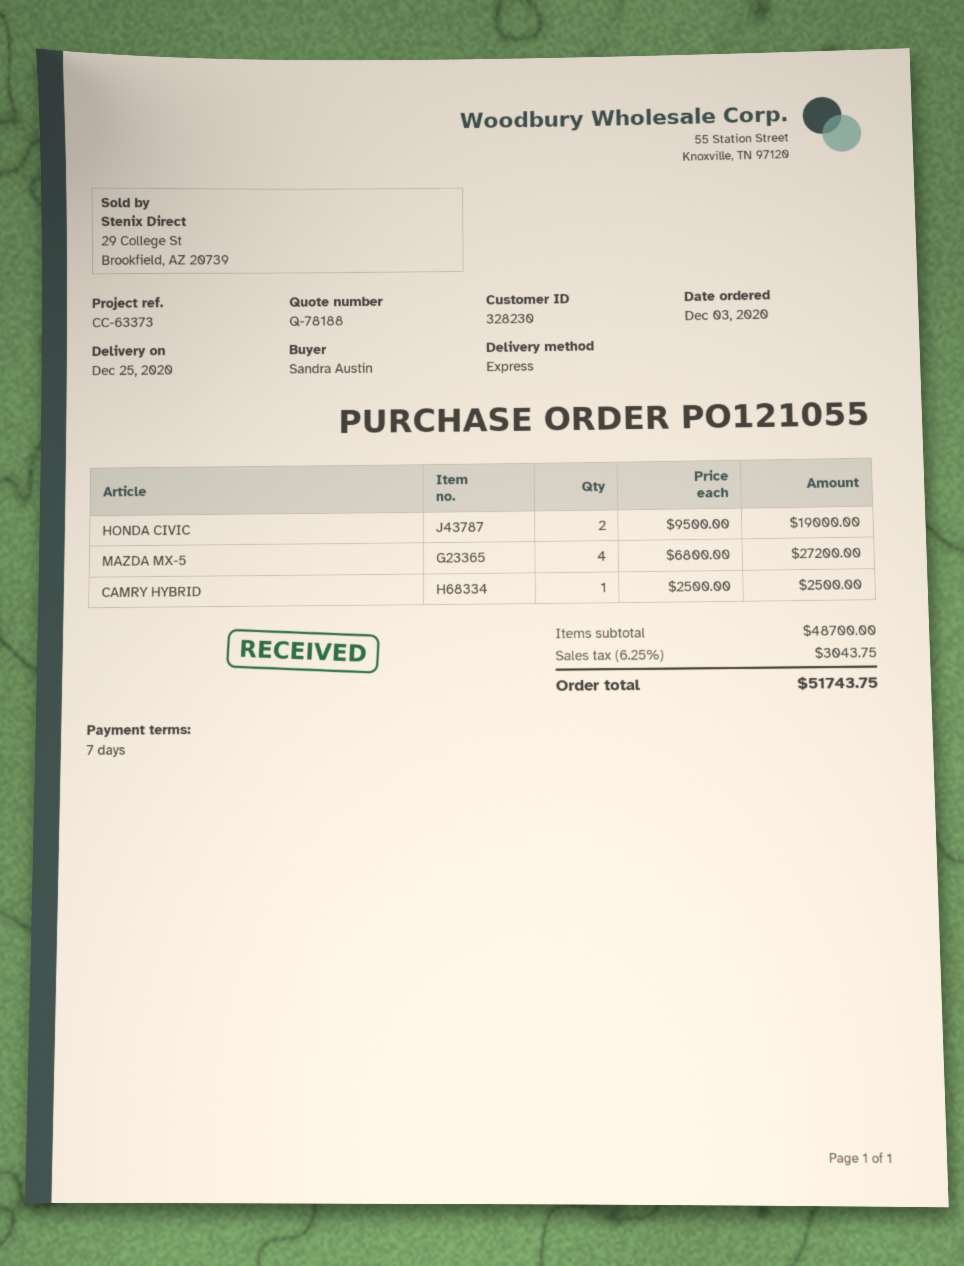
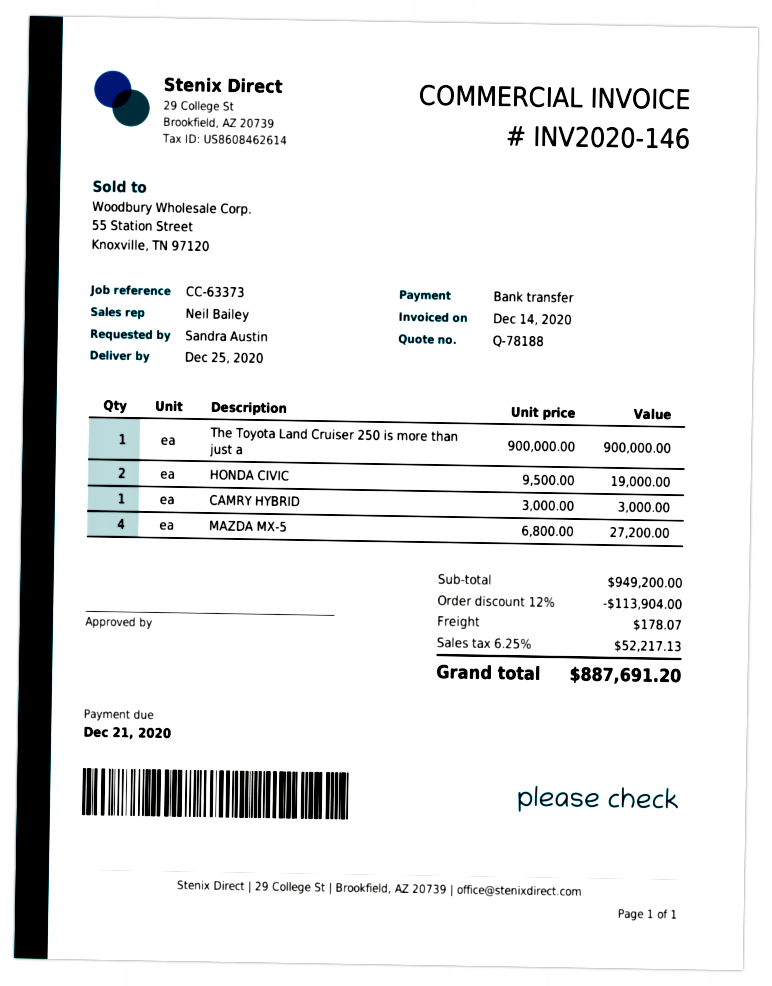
CAMRY HYBRID: 1 x 2500.00 = 2500.00 -> 1 x 3000.00 = 3000.00
The Toyota Land Cruiser 250 is more than just a: none -> 1 x 900000.00 = 900000.00
subtotal: 48700.00 -> 949200.00
discount: none -> 12% = 113904.00
shipping: none -> 178.07
tax: 6.25% = 3043.75 -> 6.25% = 52217.13
total: 51743.75 -> 887691.20

